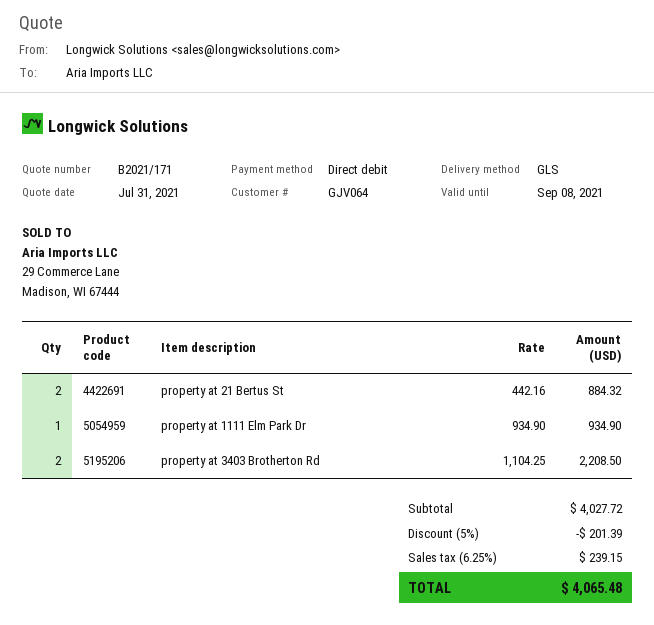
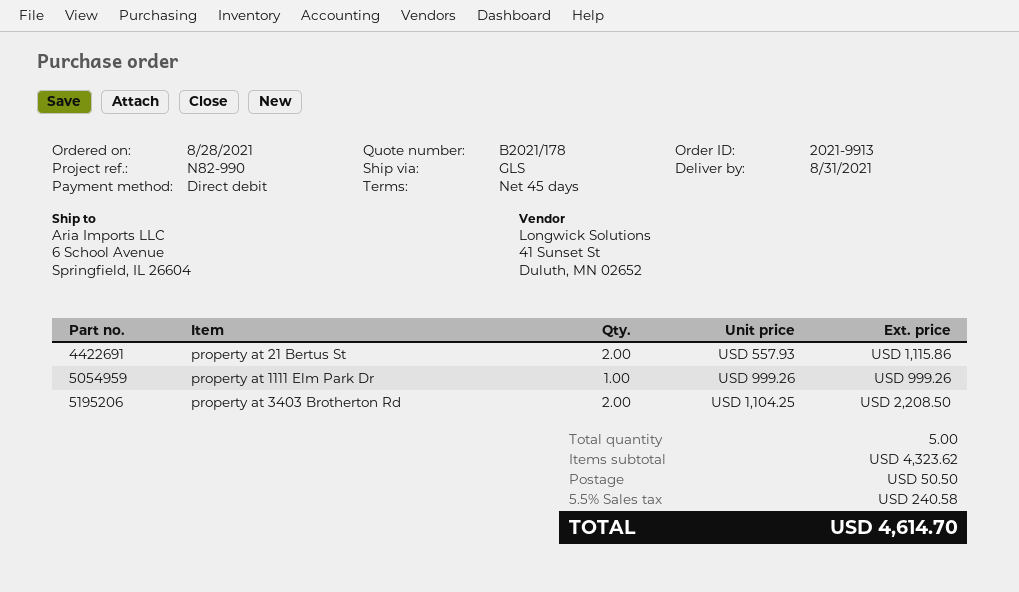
quote number: B2021/171 -> B2021/178
property at 21 Bertus St: 2 x 442.16 = 884.32 -> 2 x 557.93 = 1115.86
property at 1111 Elm Park Dr: 1 x 934.90 = 934.90 -> 1 x 999.26 = 999.26
subtotal: 4027.72 -> 4323.62
discount: 5% = 201.39 -> none
shipping: none -> 50.50
tax: 6.25% = 239.15 -> 5.5% = 240.58
total: 4065.48 -> 4614.70

